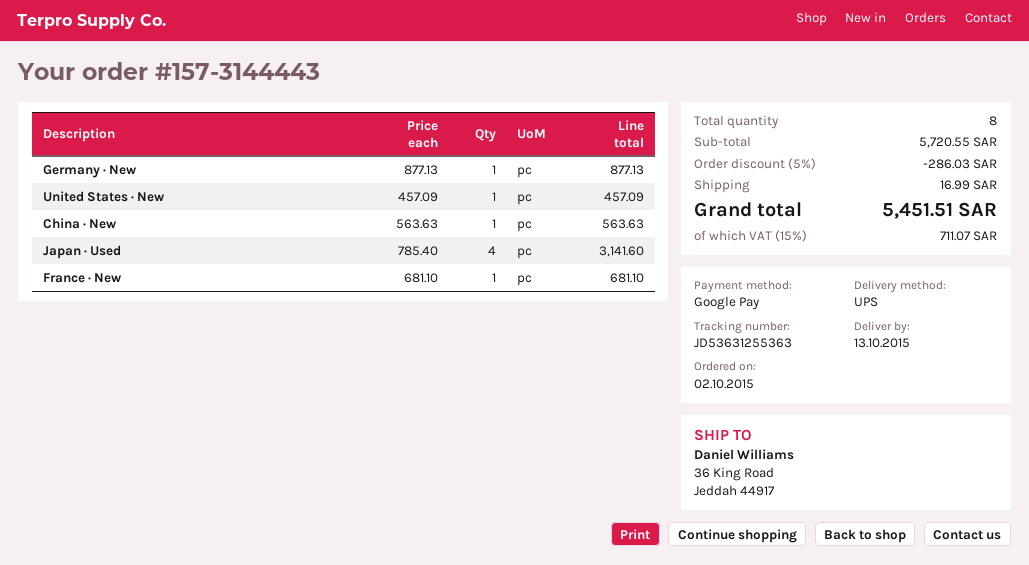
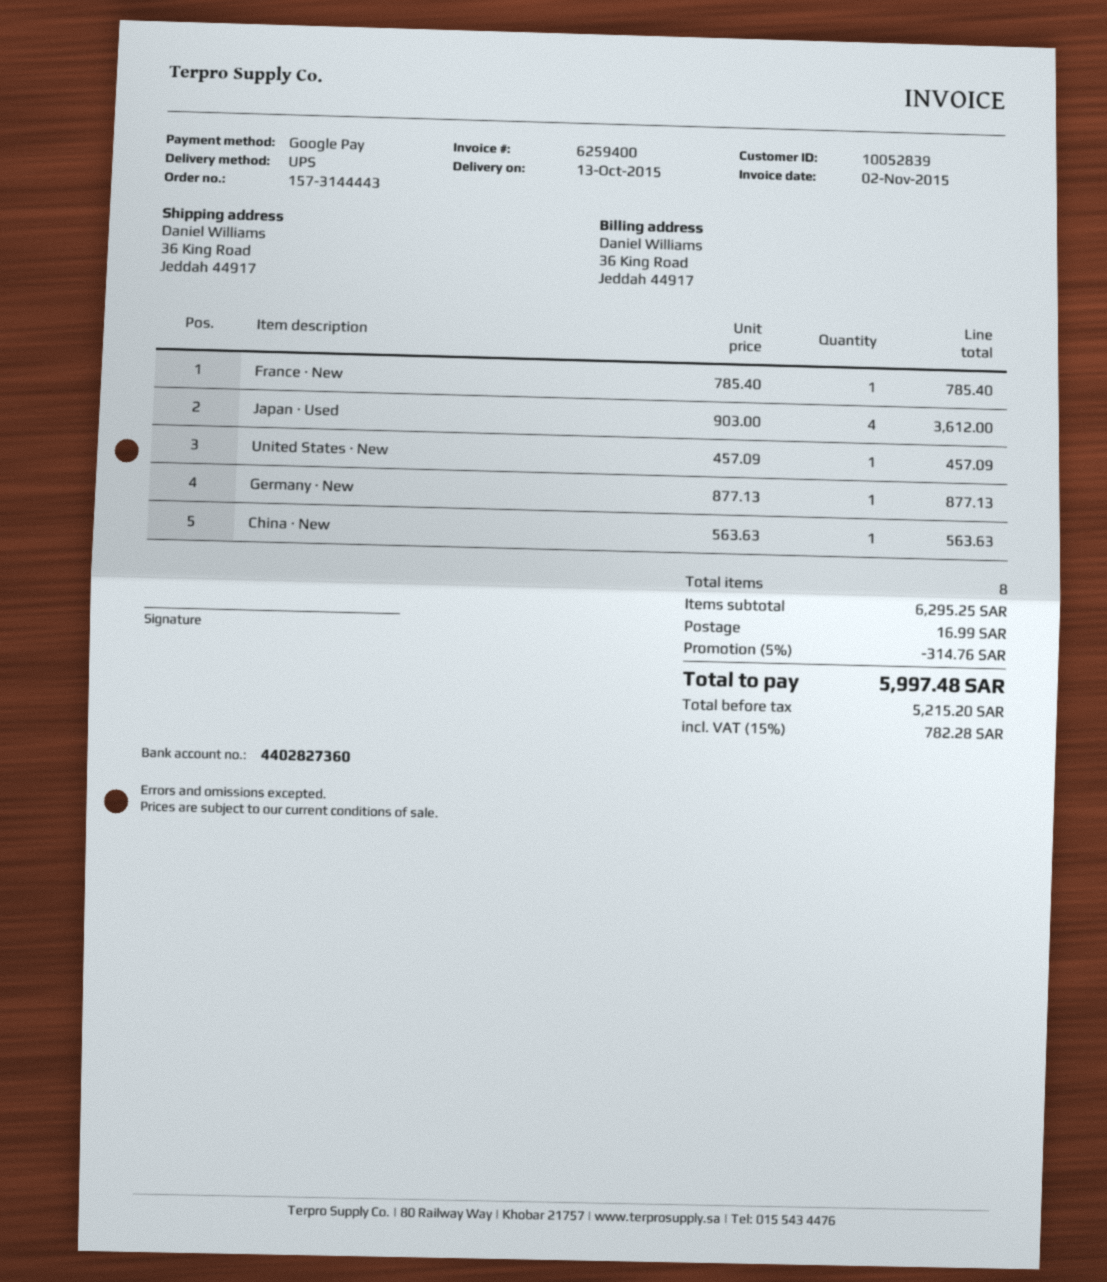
Japan · Used: 4 x 785.40 = 3141.60 -> 4 x 903.00 = 3612.00
France · New: 1 x 681.10 = 681.10 -> 1 x 785.40 = 785.40
subtotal: 5720.55 -> 6295.25
discount: 5% = 286.03 -> 5% = 314.76
tax: 15% = 711.07 -> 15% = 782.28
total: 5451.51 -> 5997.48

